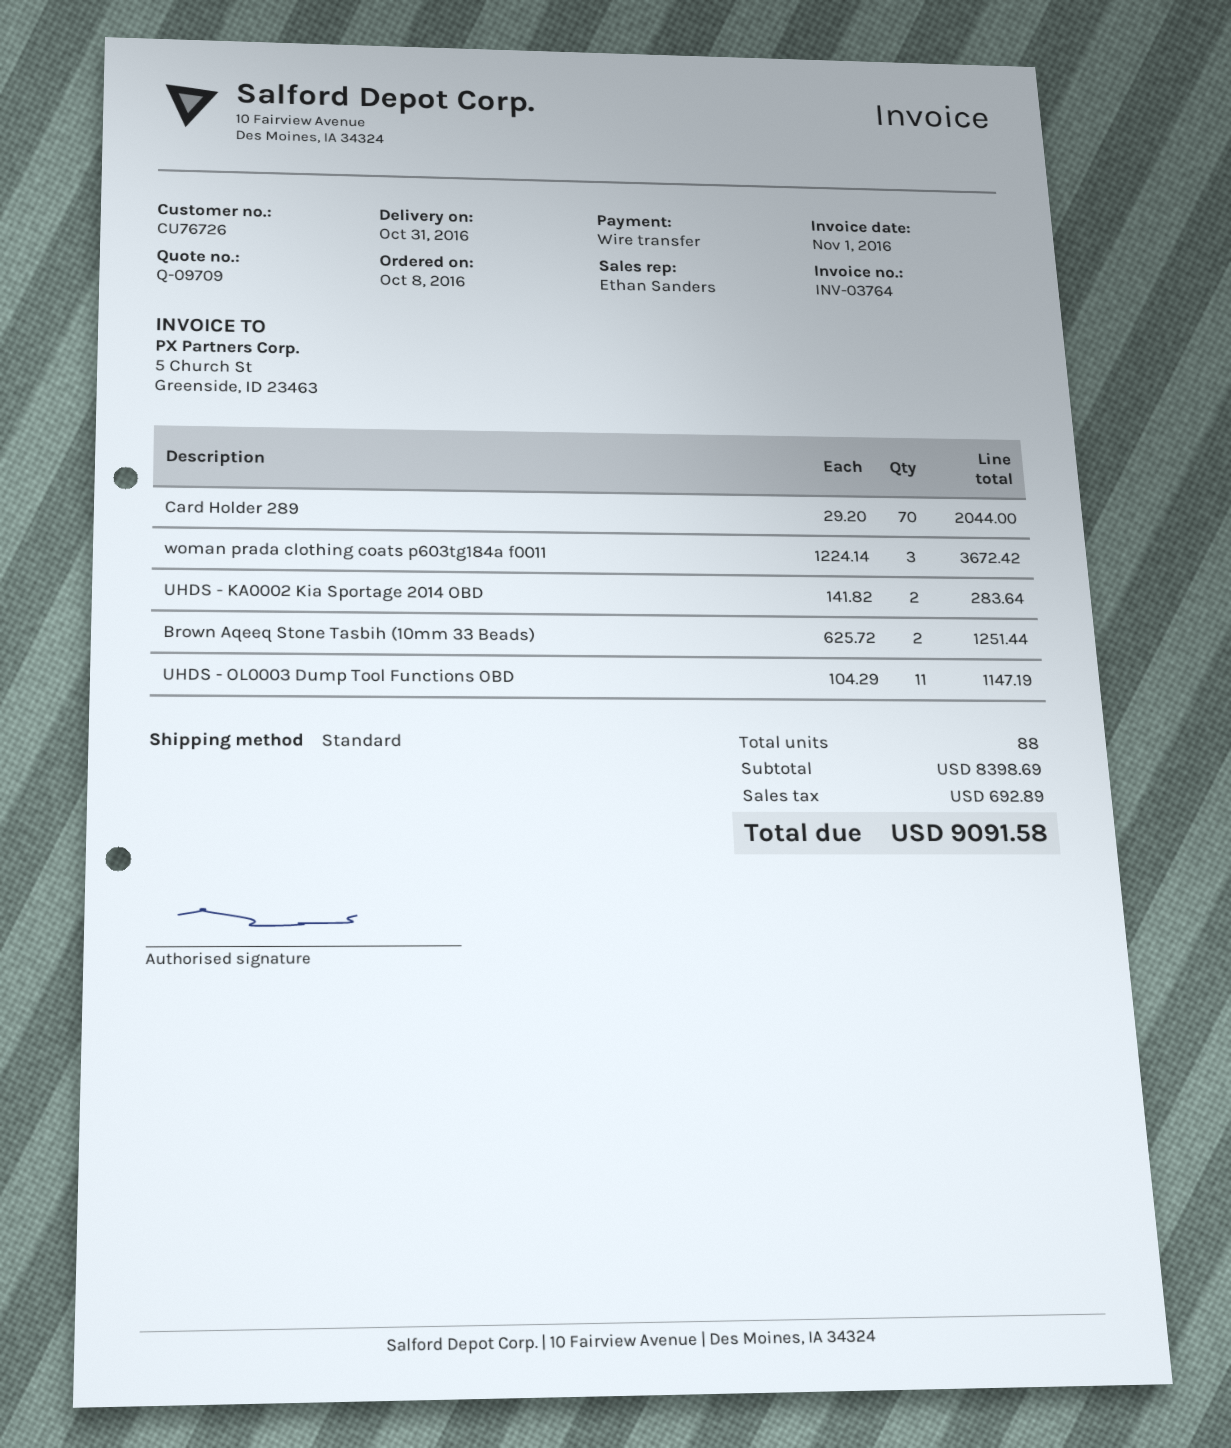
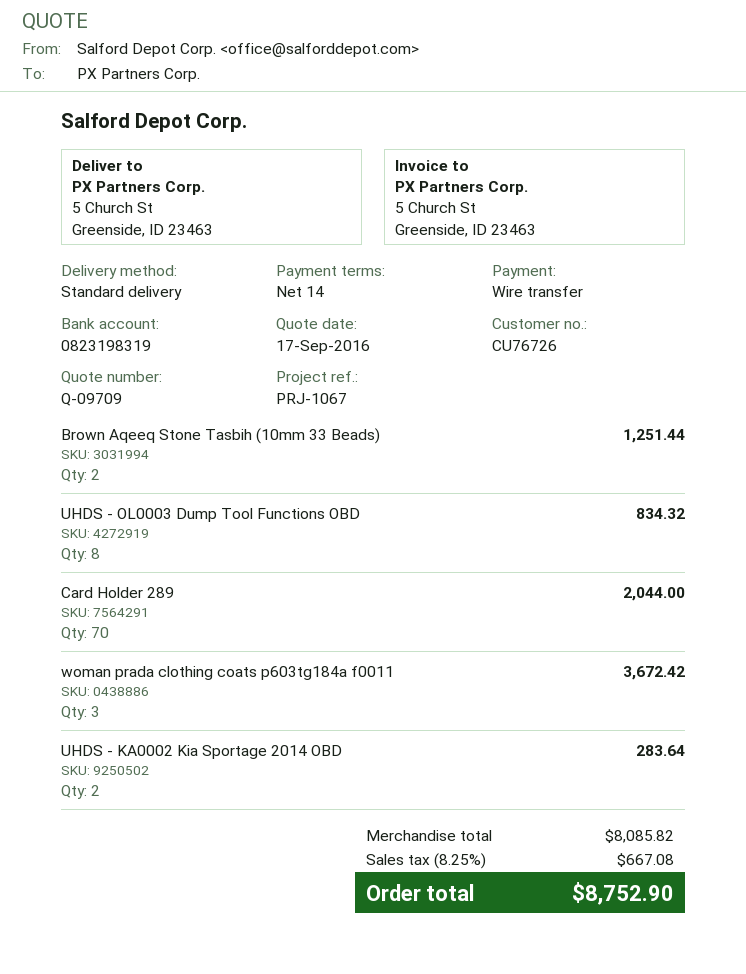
UHDS - OL0003 Dump Tool Functions OBD: 11 for 1147.19 -> 8 for 834.32
subtotal: 8398.69 -> 8085.82
tax: 692.89 -> 667.08
total: 9091.58 -> 8752.90

